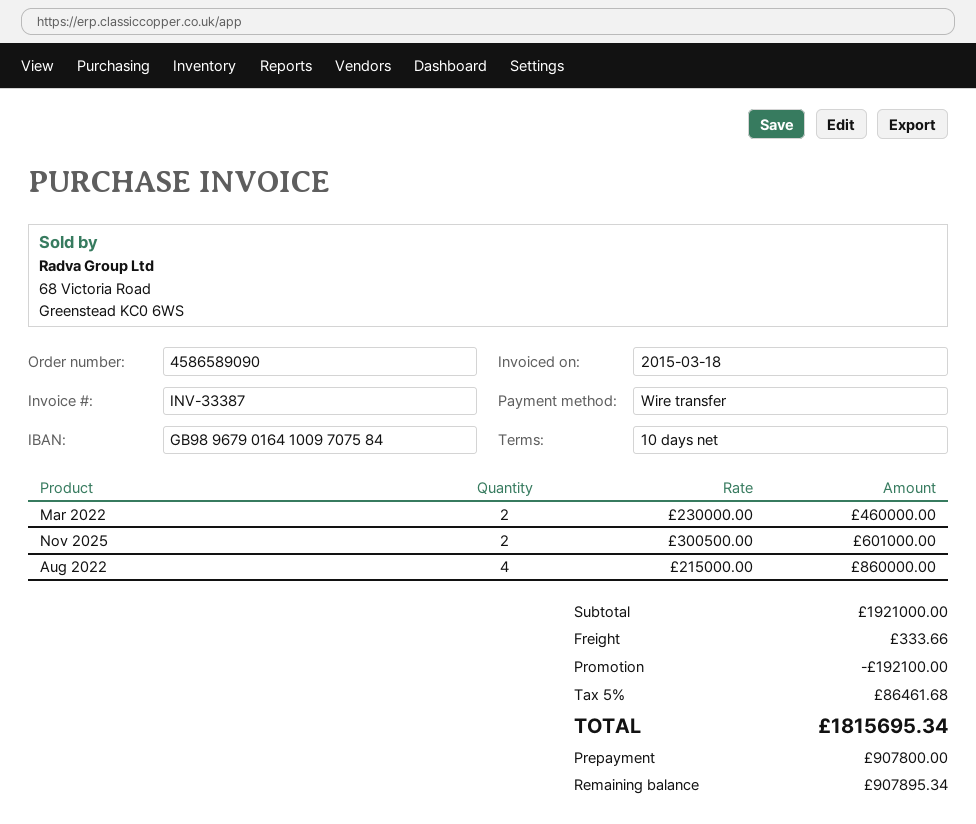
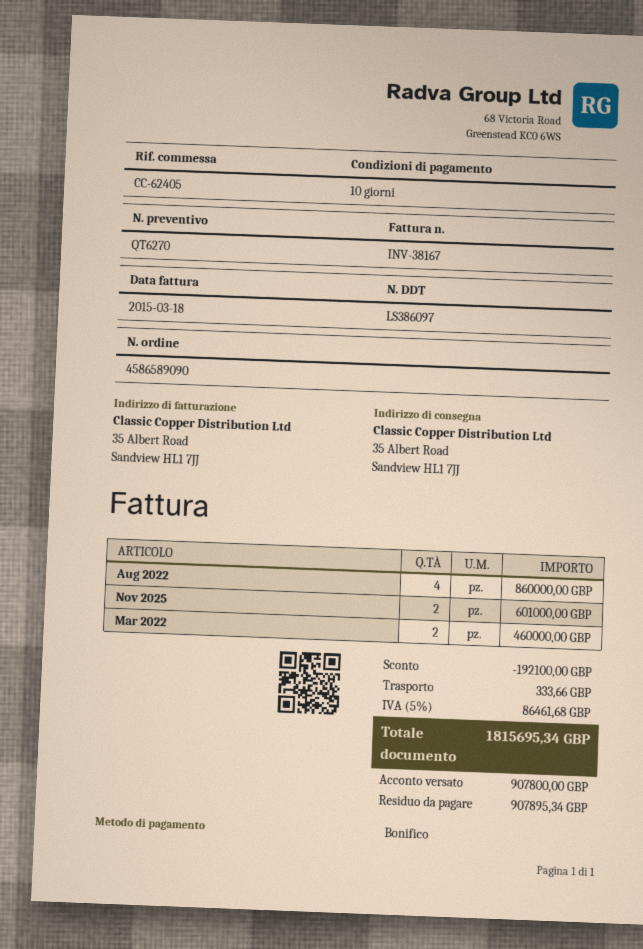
invoice number: INV-33387 -> INV-38167

